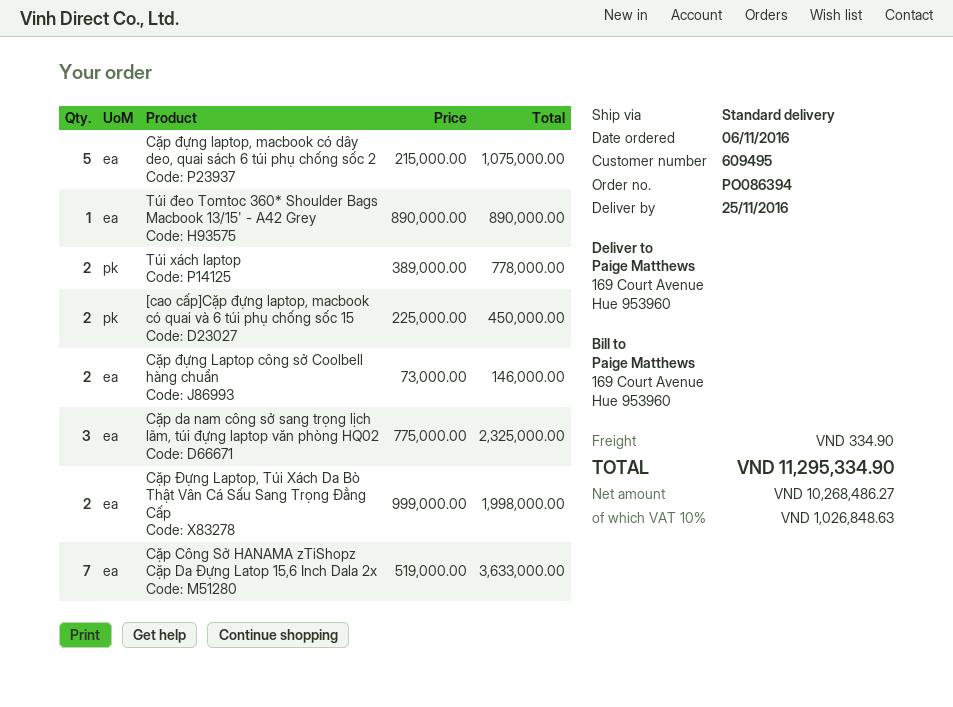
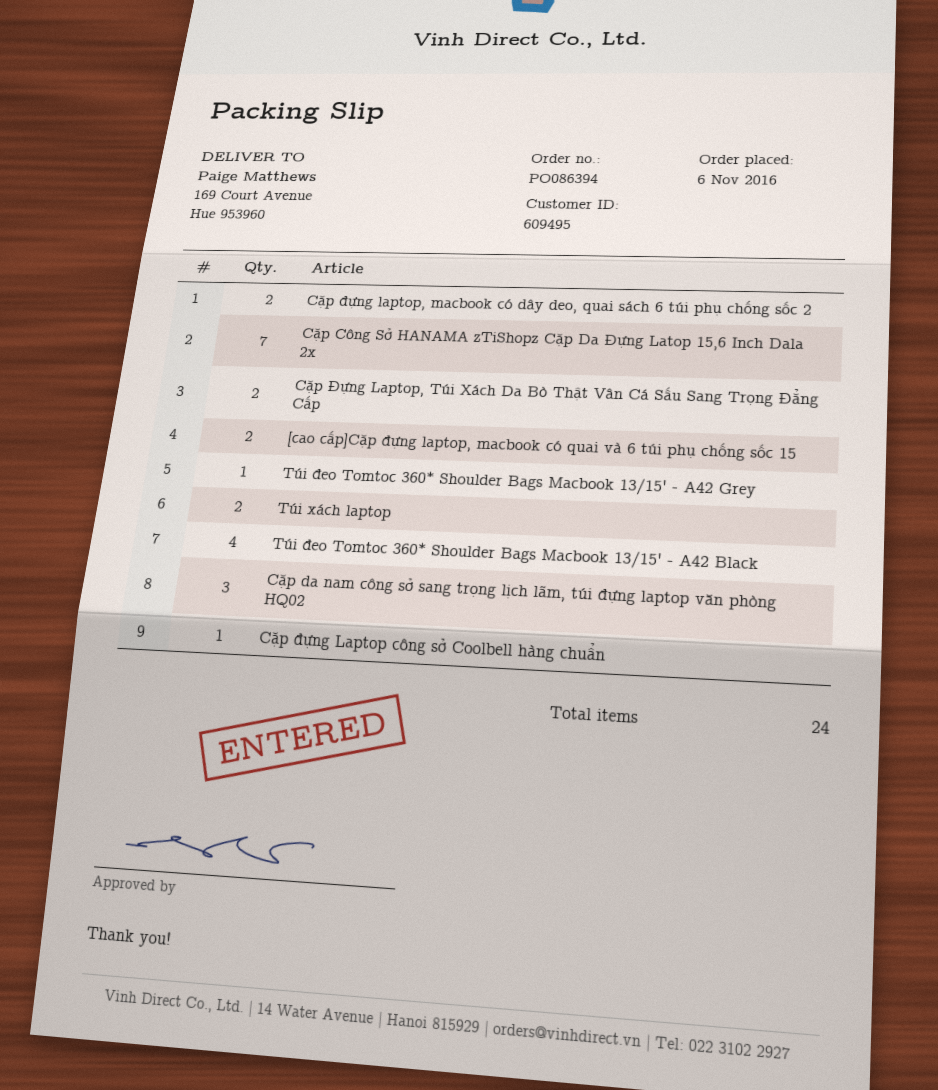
Cặp đựng laptop, macbook có dây deo, quai sách 6 túi phụ chống sốc 2: 5 -> 2
Cặp đựng Laptop công sở Coolbell hàng chuẩn: 2 -> 1
Túi đeo Tomtoc 360* Shoulder Bags Macbook 13/15' - A42 Black: none -> 4

